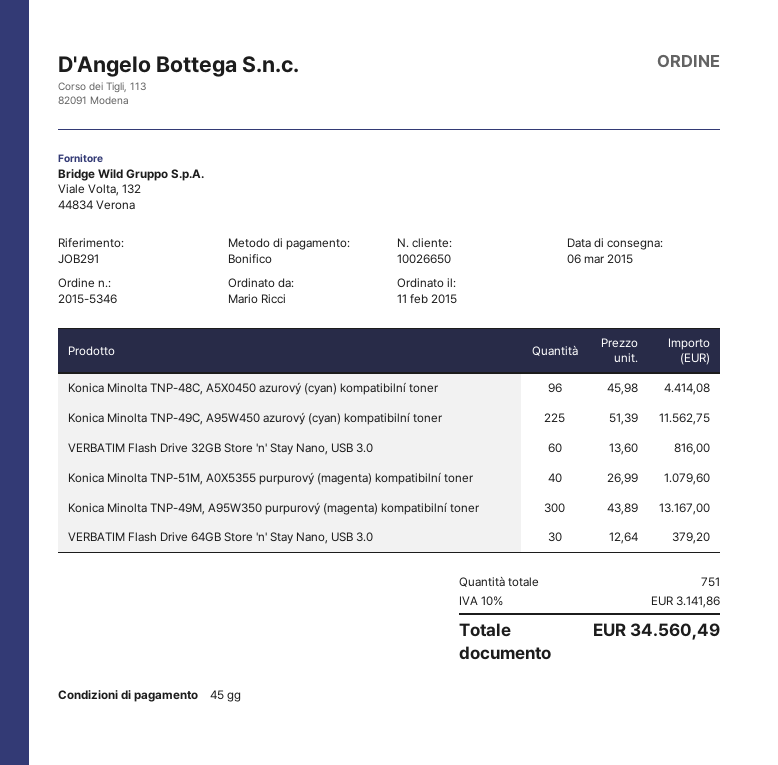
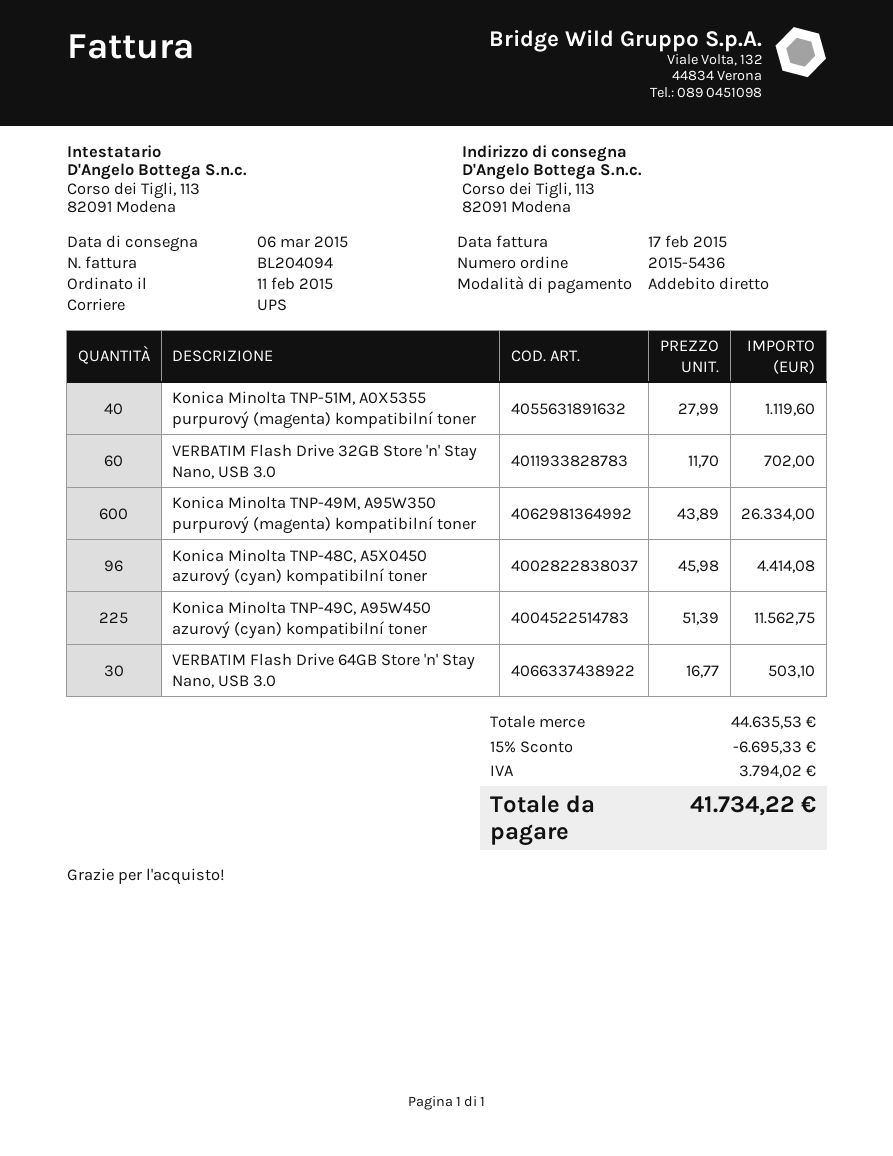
order number: 2015-5346 -> 2015-5436
payment method: bank transfer -> direct debit
VERBATIM Flash Drive 32GB Store 'n' Stay Nano, USB 3.0: 60 x 13.60 = 816.00 -> 60 x 11.70 = 702.00
Konica Minolta TNP-51M, A0X5355 purpurový (magenta) kompatibilní toner: 40 x 26.99 = 1079.60 -> 40 x 27.99 = 1119.60
Konica Minolta TNP-49M, A95W350 purpurový (magenta) kompatibilní toner: 300 x 43.89 = 13167.00 -> 600 x 43.89 = 26334.00
VERBATIM Flash Drive 64GB Store 'n' Stay Nano, USB 3.0: 30 x 12.64 = 379.20 -> 30 x 16.77 = 503.10
discount: none -> 15% = 6695.33
tax: 3141.86 -> 3794.02
total: 34560.49 -> 41734.22

